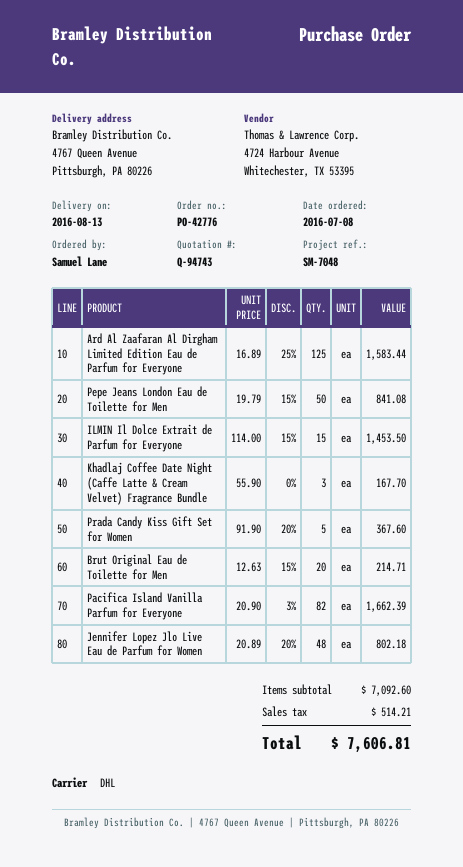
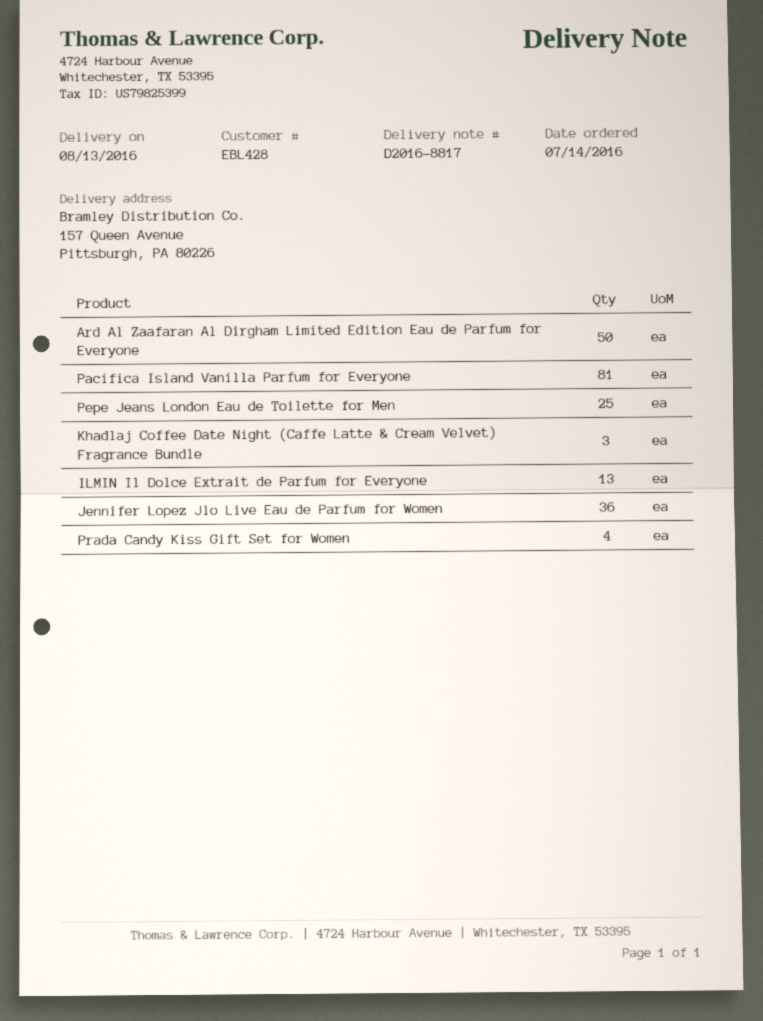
order date: 2016-07-08 -> 2016-07-14
ship to: 4767 Queen Avenue, Pittsburgh, PA 80226 -> 157 Queen Avenue, Pittsburgh, PA 80226
Ard Al Zaafaran Al Dirgham Limited Edition Eau de Parfum for Everyone: 125 -> 50
Pepe Jeans London Eau de Toilette for Men: 50 -> 25
ILMIN Il Dolce Extrait de Parfum for Everyone: 15 -> 13
Prada Candy Kiss Gift Set for Women: 5 -> 4
Brut Original Eau de Toilette for Men: 20 -> none
Pacifica Island Vanilla Parfum for Everyone: 82 -> 81
Jennifer Lopez Jlo Live Eau de Parfum for Women: 48 -> 36

